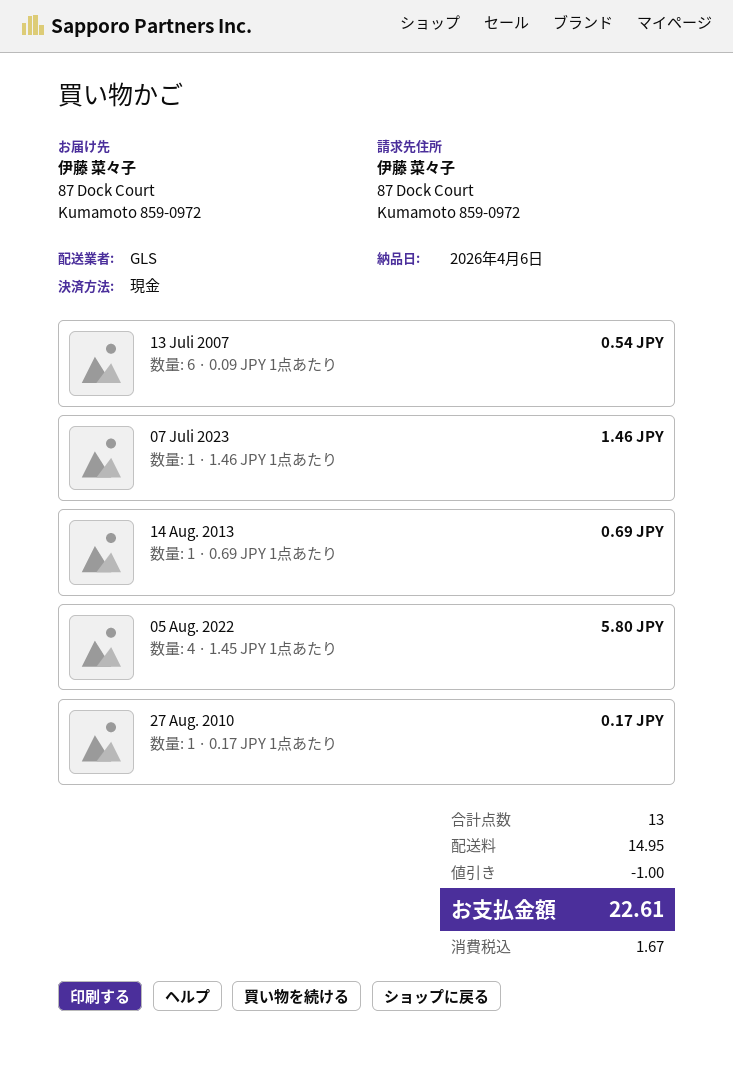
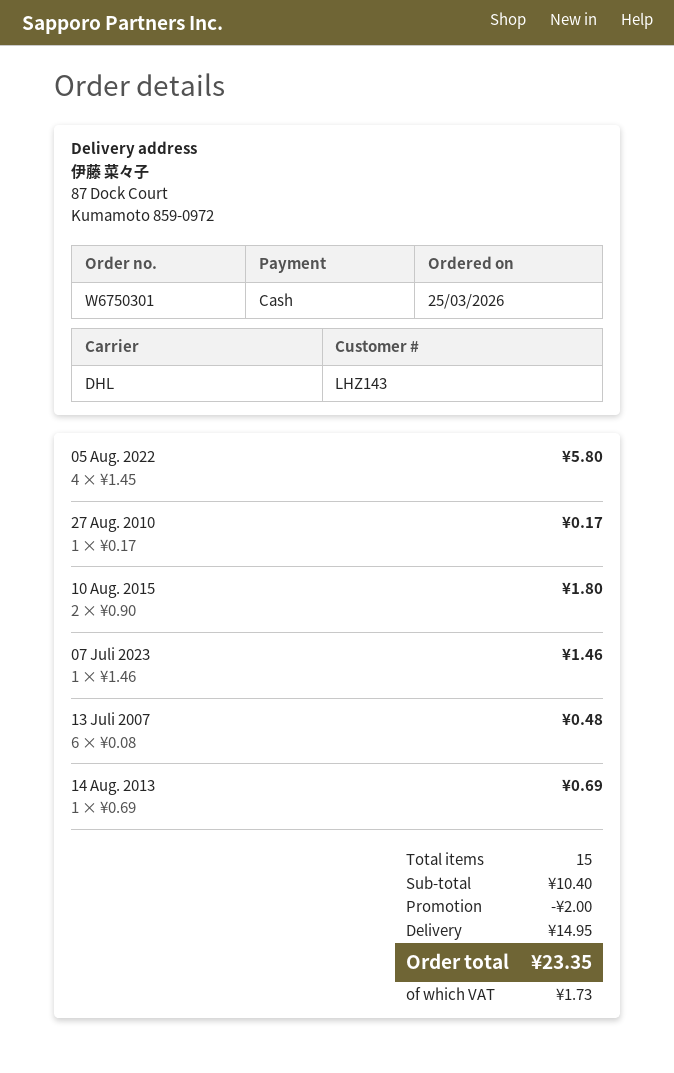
shipping method: GLS -> DHL
13 Juli 2007: 6 x 0.09 = 0.54 -> 6 x 0.08 = 0.48
10 Aug. 2015: none -> 2 x 0.90 = 1.80
total quantity: 13 -> 15
discount: 1.00 -> 2.00
tax: 1.67 -> 1.73
total: 22.61 -> 23.35

